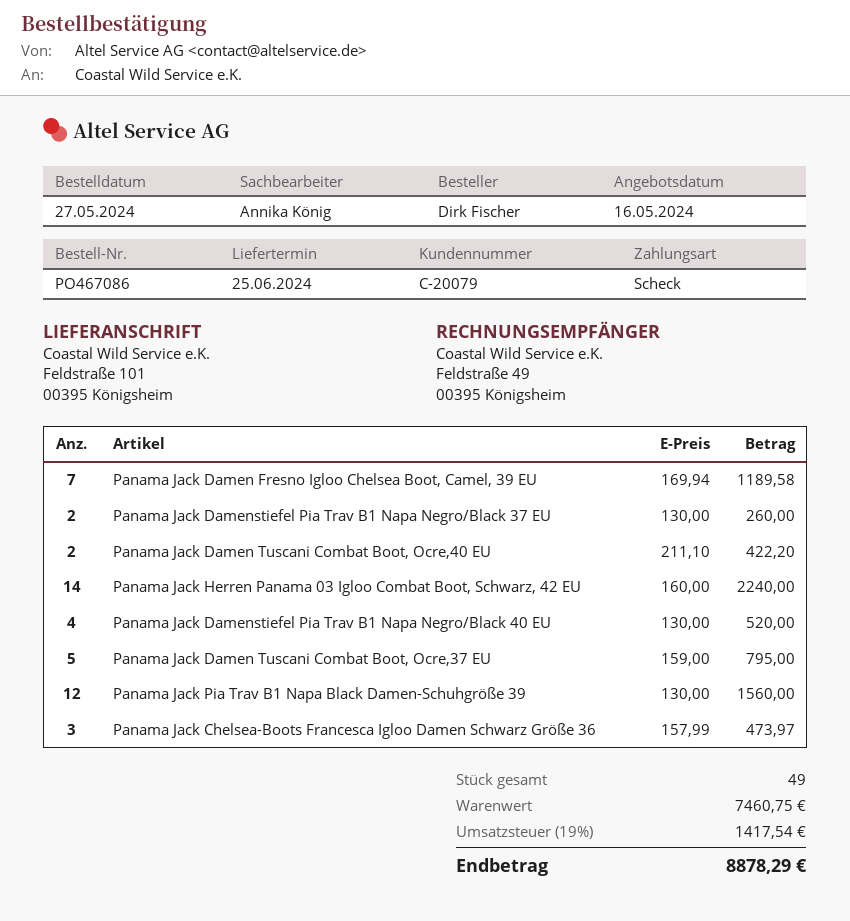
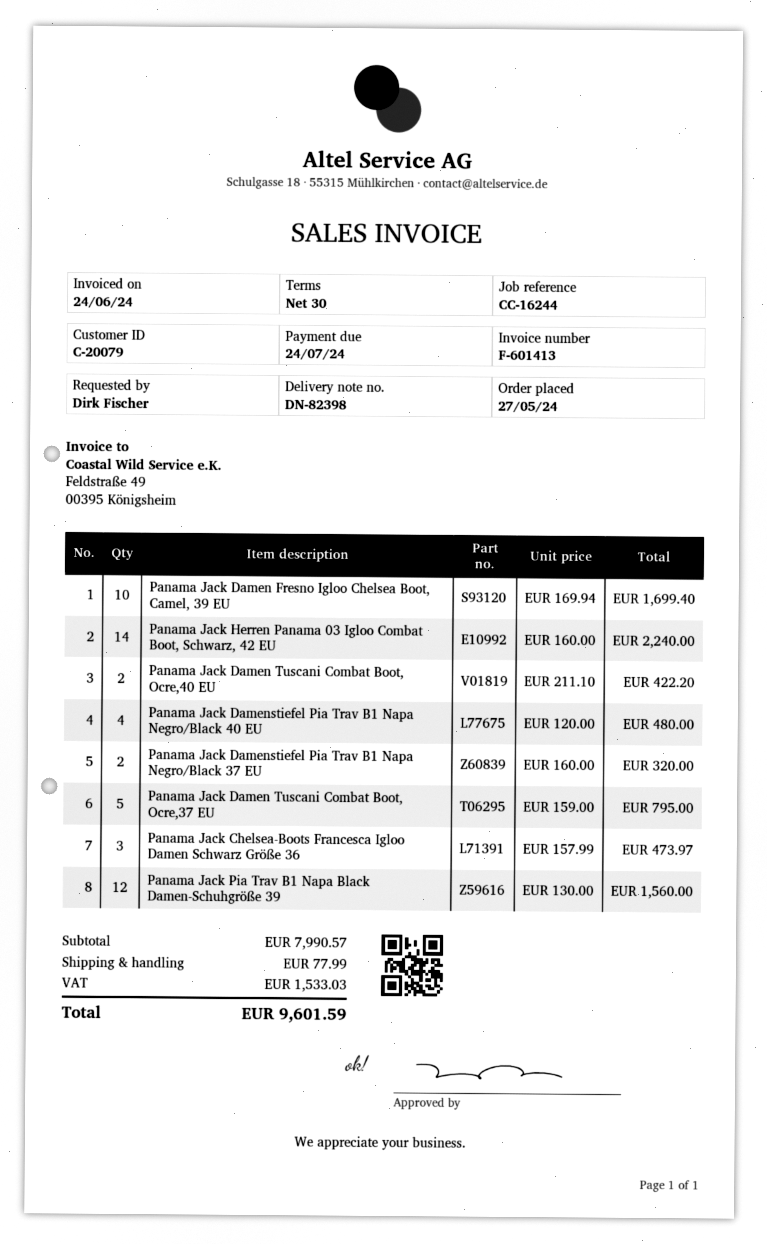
Panama Jack Damen Fresno Igloo Chelsea Boot, Camel, 39 EU: 7 x 169.94 = 1189.58 -> 10 x 169.94 = 1699.40
Panama Jack Damenstiefel Pia Trav B1 Napa Negro/Black 37 EU: 2 x 130.00 = 260.00 -> 2 x 160.00 = 320.00
Panama Jack Damenstiefel Pia Trav B1 Napa Negro/Black 40 EU: 4 x 130.00 = 520.00 -> 4 x 120.00 = 480.00
subtotal: 7460.75 -> 7990.57
shipping: none -> 77.99
tax: 1417.54 -> 1533.03
total: 8878.29 -> 9601.59

